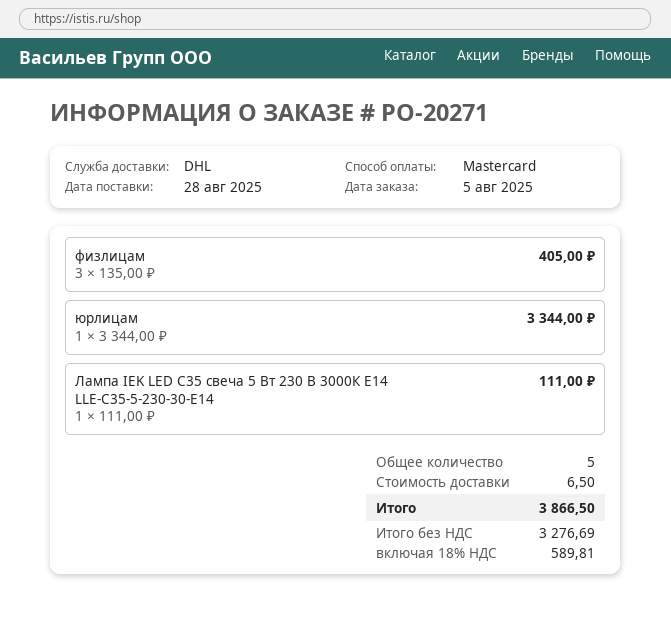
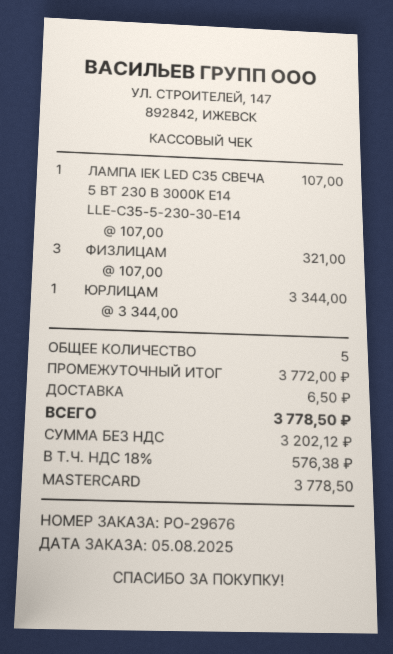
order number: PO-20271 -> PO-29676
физлицам: 3 x 135.00 = 405.00 -> 3 x 107.00 = 321.00
Лампа IEK LED C35 свеча 5 Вт 230 В 3000К E14 LLE-C35-5-230-30-E14: 1 x 111.00 = 111.00 -> 1 x 107.00 = 107.00
net: 3276.69 -> 3202.12
tax: 18% = 589.81 -> 18% = 576.38
total: 3866.50 -> 3778.50

